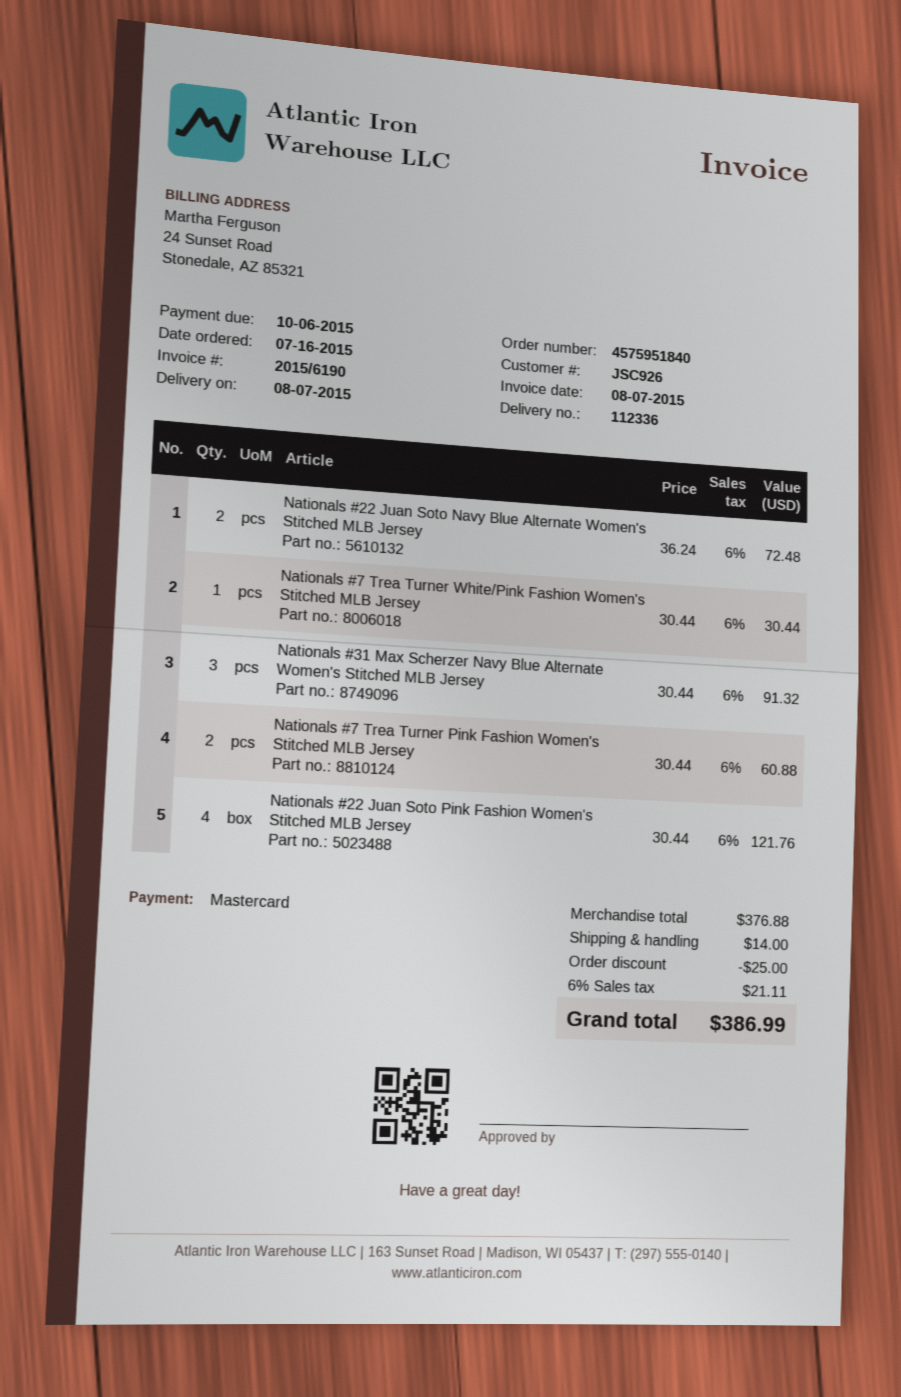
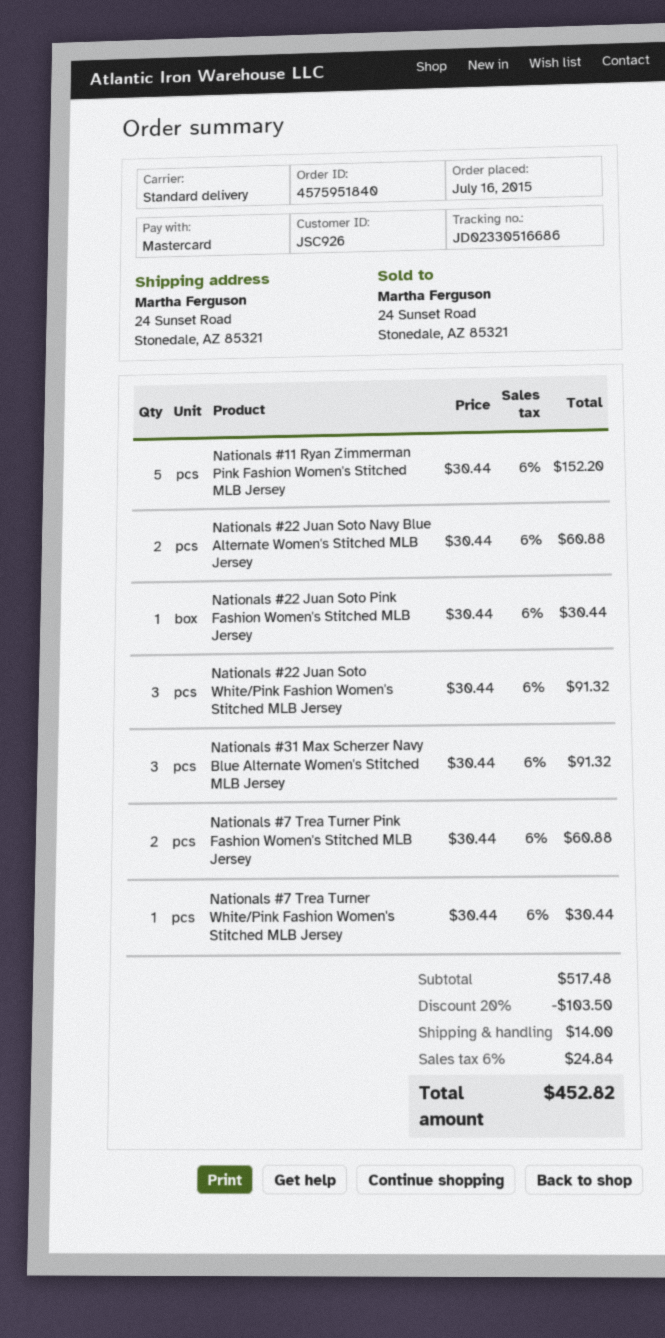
Nationals #22 Juan Soto Navy Blue Alternate Women's Stitched MLB Jersey: 2 x 36.24 = 72.48 -> 2 x 30.44 = 60.88
Nationals #22 Juan Soto Pink Fashion Women's Stitched MLB Jersey: 4 x 30.44 = 121.76 -> 1 x 30.44 = 30.44
Nationals #11 Ryan Zimmerman Pink Fashion Women's Stitched MLB Jersey: none -> 5 x 30.44 = 152.20
Nationals #22 Juan Soto White/Pink Fashion Women's Stitched MLB Jersey: none -> 3 x 30.44 = 91.32
subtotal: 376.88 -> 517.48
discount: 25.00 -> 103.50
tax: 6% = 21.11 -> 6% = 24.84
total: 386.99 -> 452.82

